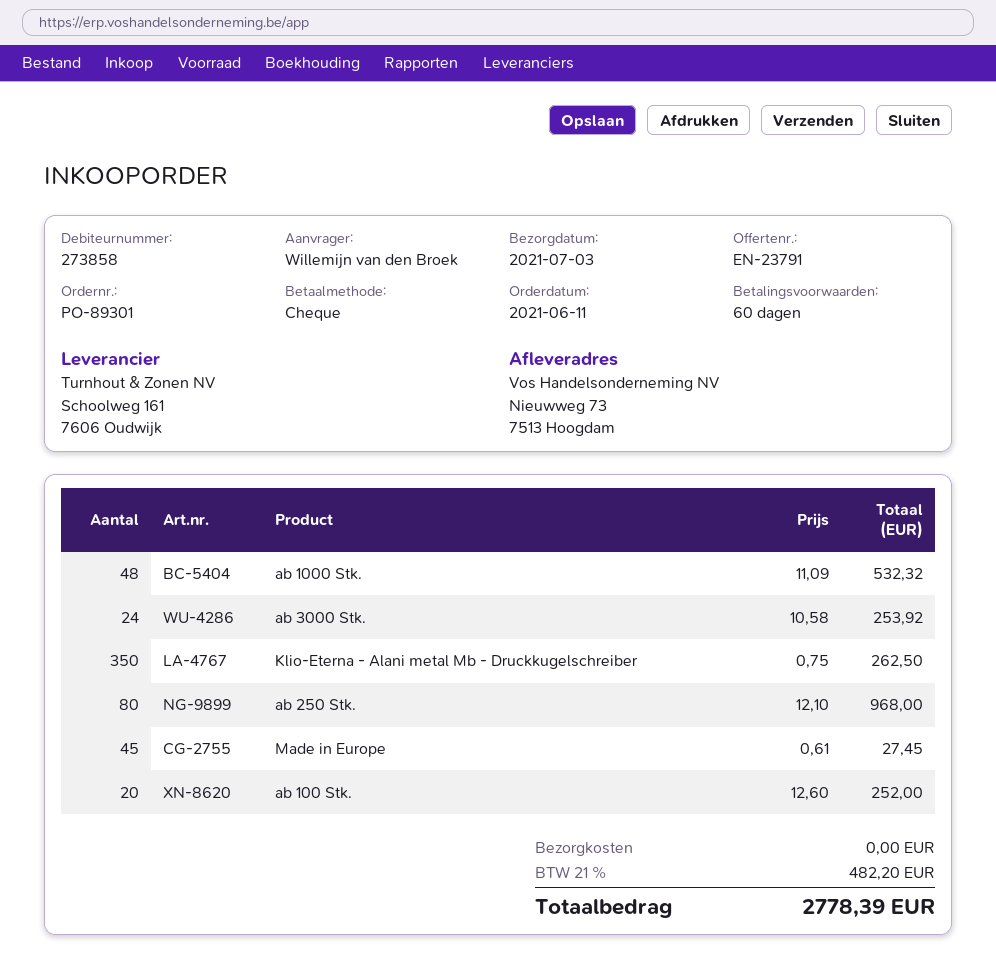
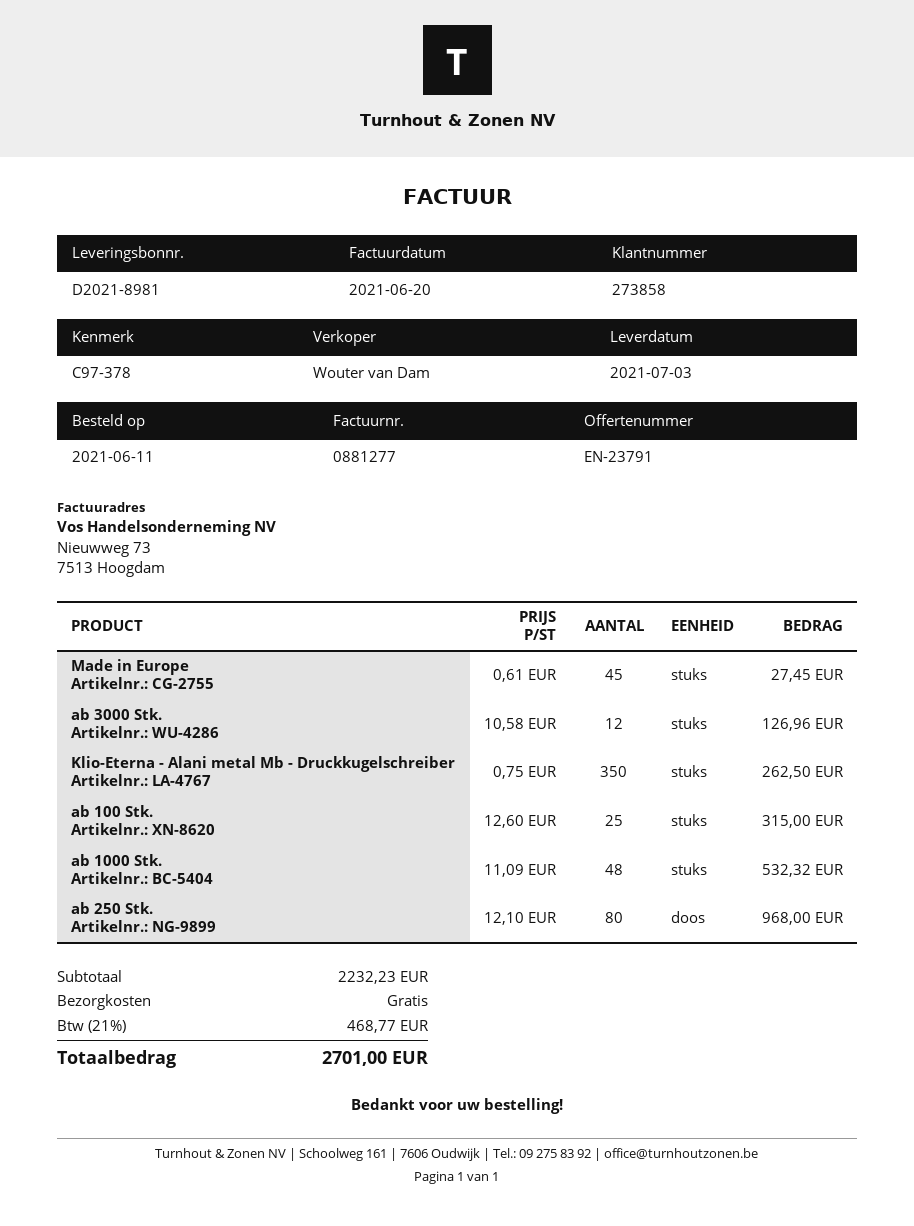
ab 3000 Stk.: 24 x 10.58 = 253.92 -> 12 x 10.58 = 126.96
ab 100 Stk.: 20 x 12.60 = 252.00 -> 25 x 12.60 = 315.00
tax: 21% = 482.20 -> 21% = 468.77
total: 2778.39 -> 2701.00

